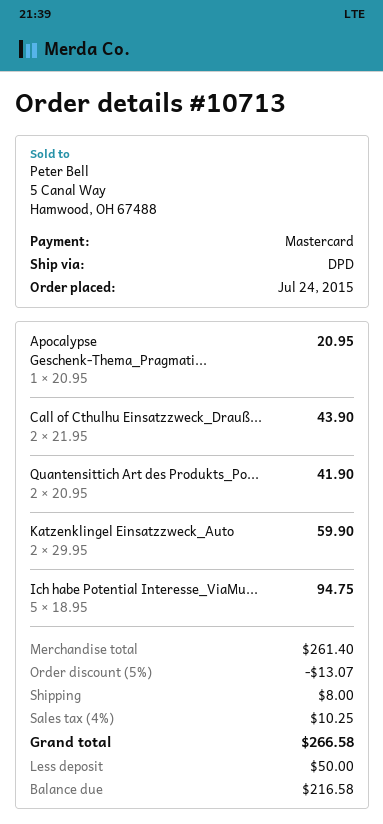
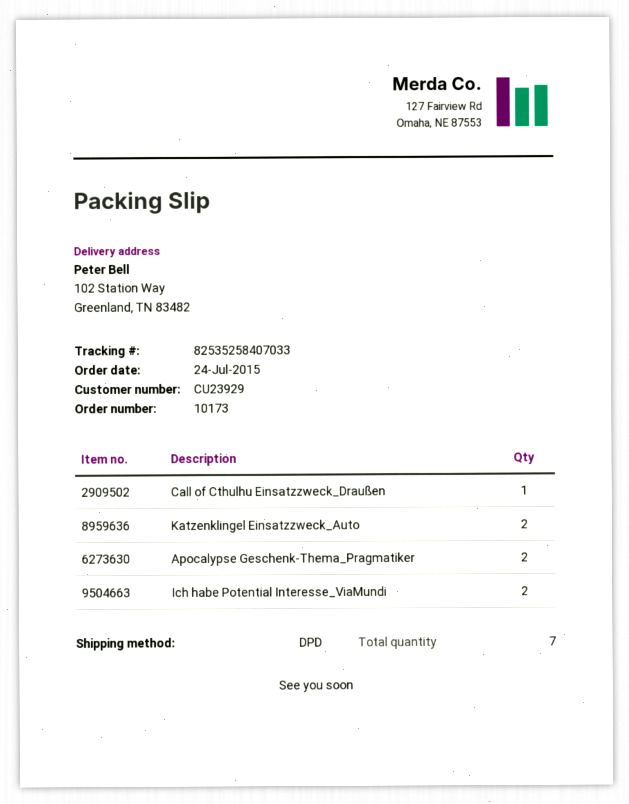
order number: 10713 -> 10173
Apocalypse Geschenk-Thema_Pragmati...: 1 -> 2
Call of Cthulhu Einsatzzweck_Drauß...: 2 -> 1
Quantensittich Art des Produkts_Po...: 2 -> none
Ich habe Potential Interesse_ViaMu...: 5 -> 2

